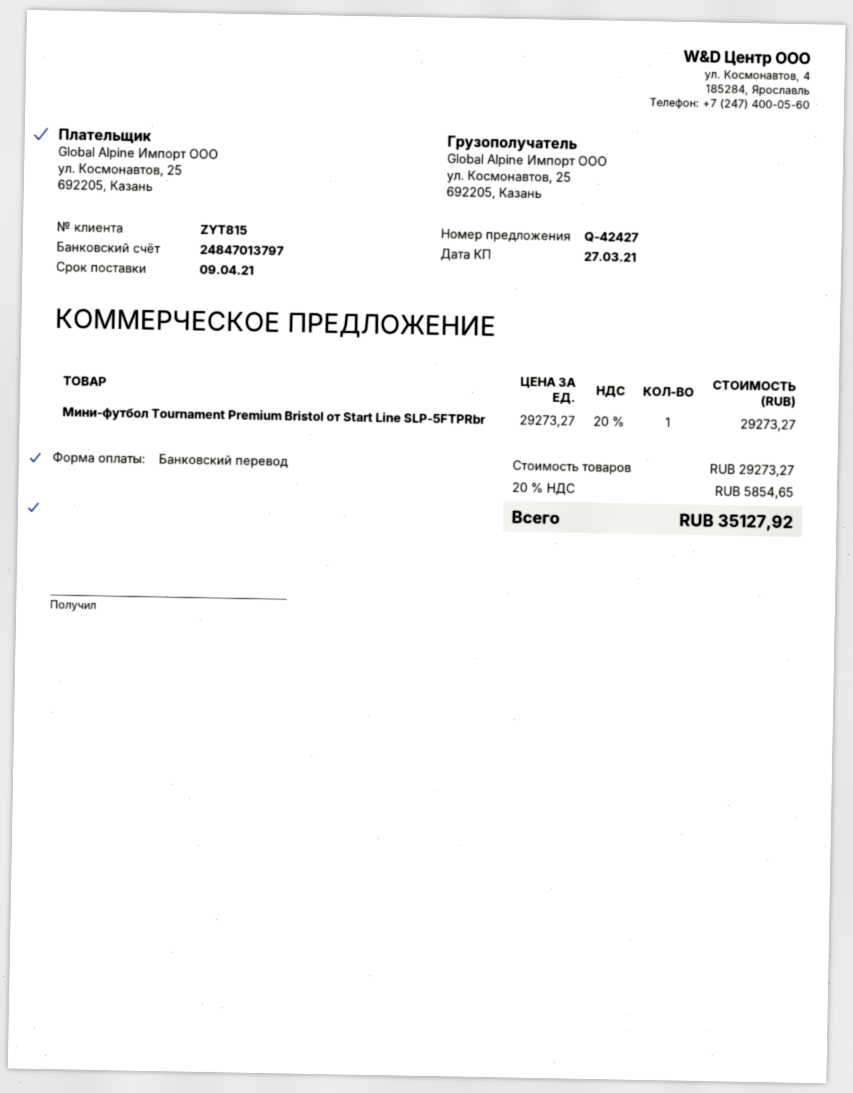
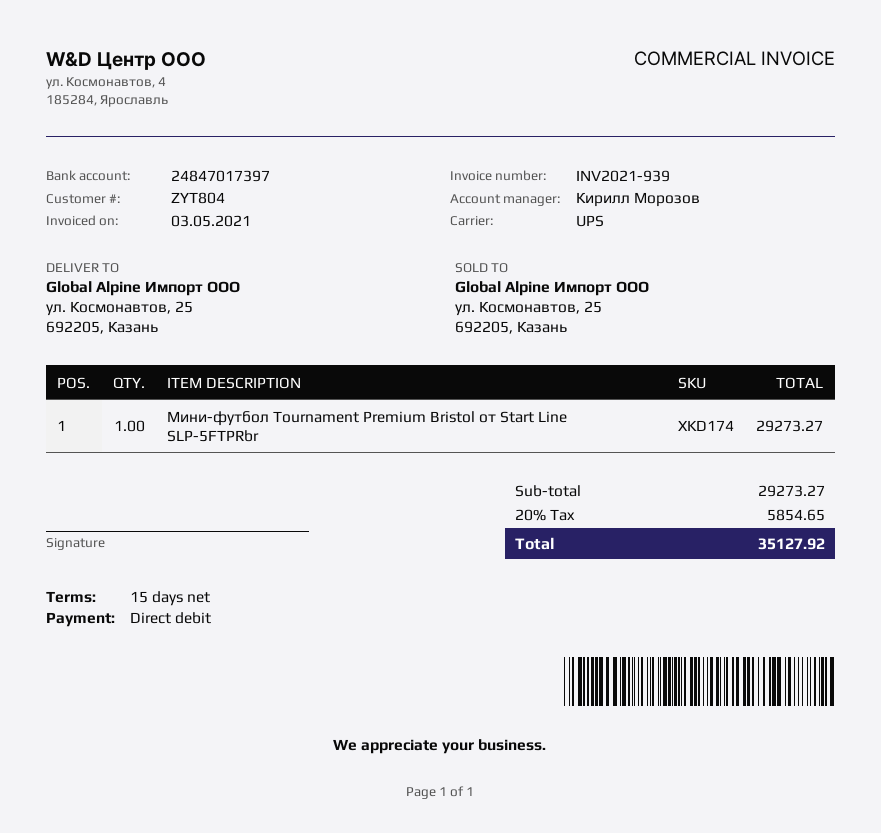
customer number: ZYT815 -> ZYT804
payment method: bank transfer -> direct debit
bank account: 24847013797 -> 24847017397

